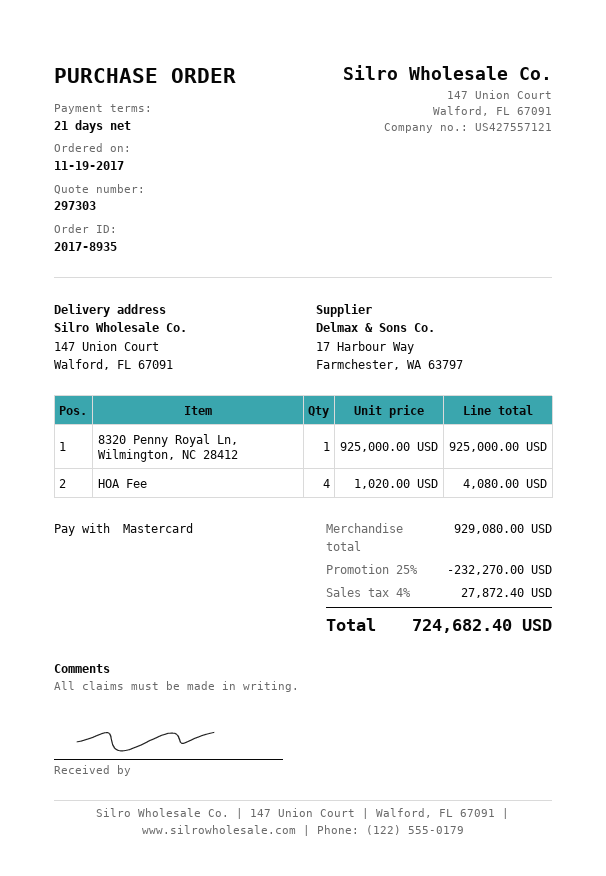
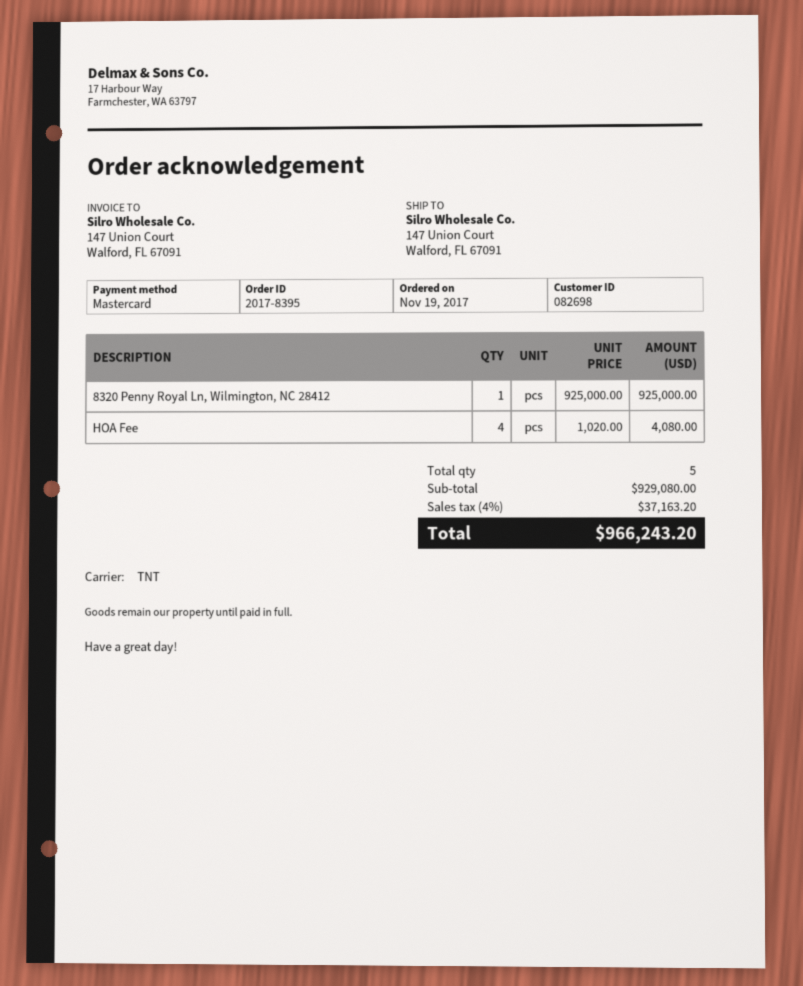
order number: 2017-8935 -> 2017-8395
discount: 25% = 232270.00 -> none
tax: 4% = 27872.40 -> 4% = 37163.20
total: 724682.40 -> 966243.20

